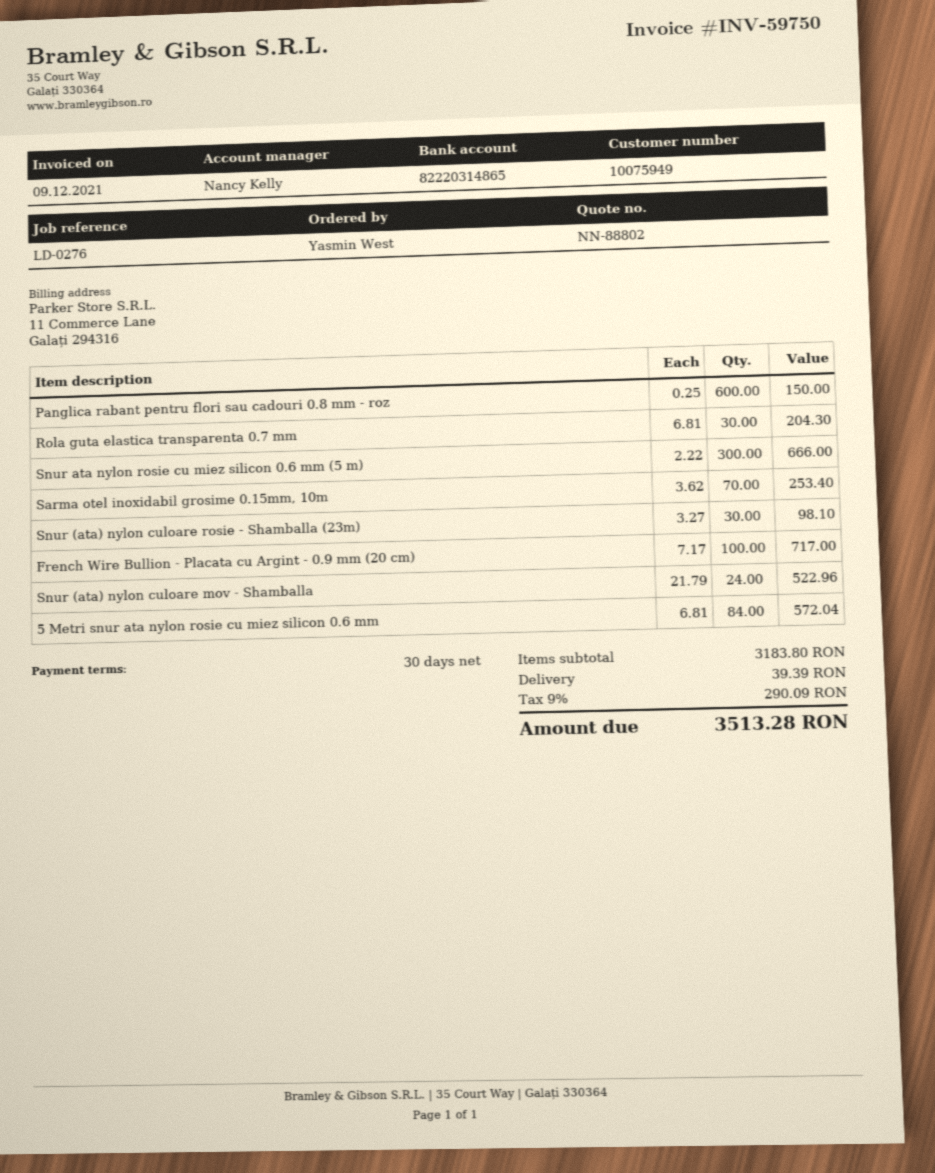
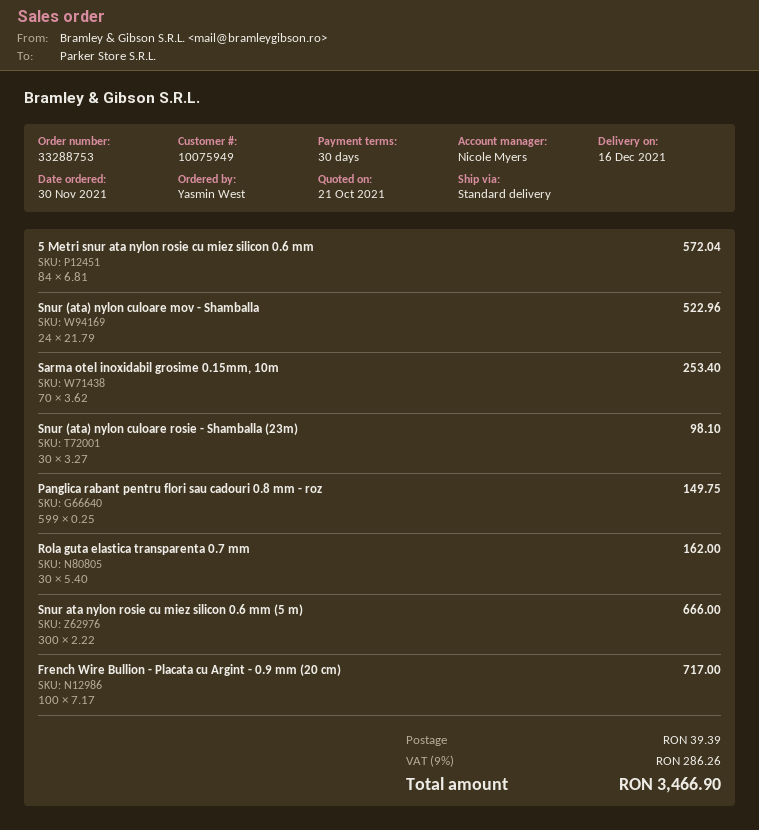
sales rep: Nancy Kelly -> Nicole Myers
Panglica rabant pentru flori sau cadouri 0.8 mm - roz: 600 x 0.25 = 150.00 -> 599 x 0.25 = 149.75
Rola guta elastica transparenta 0.7 mm: 30 x 6.81 = 204.30 -> 30 x 5.40 = 162.00
tax: 9% = 290.09 -> 9% = 286.26
total: 3513.28 -> 3466.90

